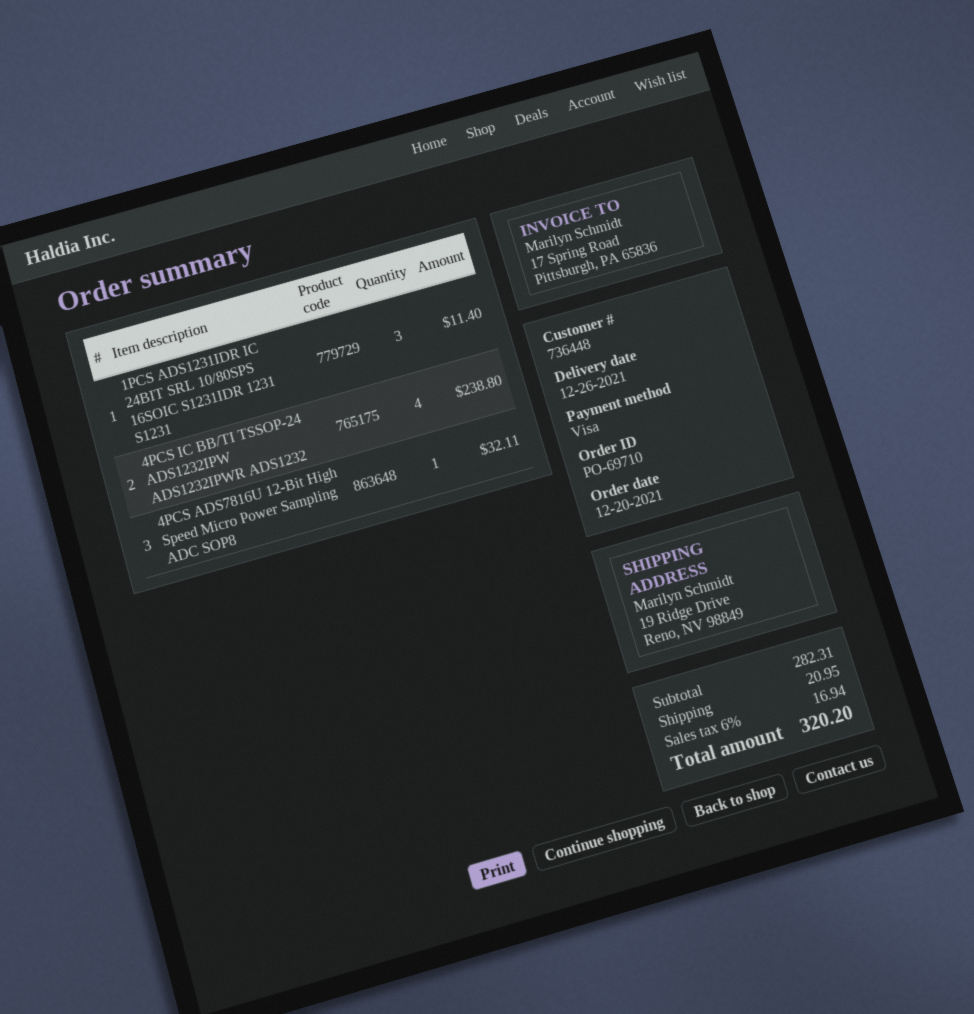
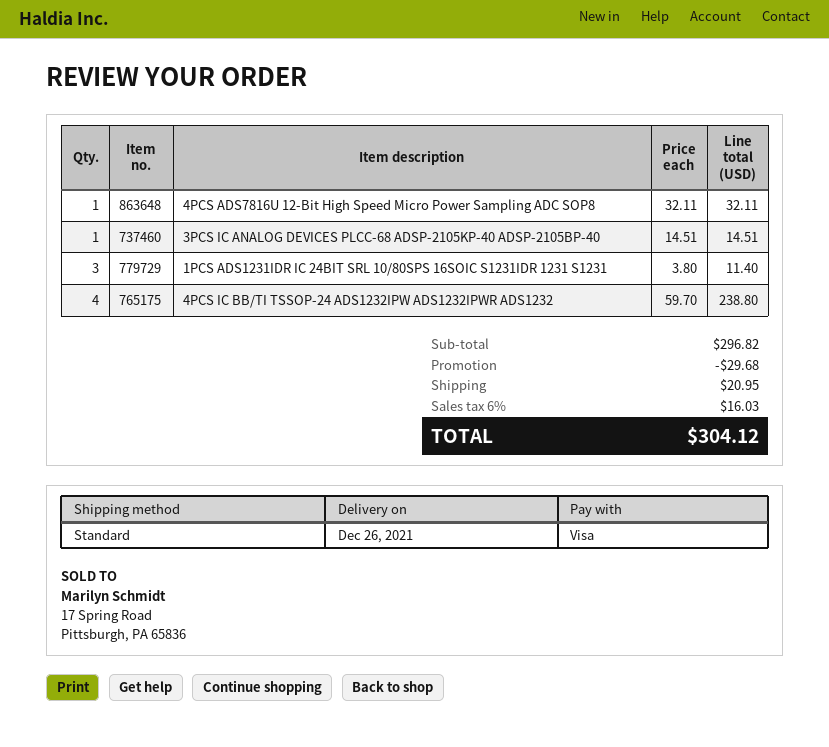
3PCS IC ANALOG DEVICES PLCC-68 ADSP-2105KP-40 ADSP-2105BP-40: none -> 1 for 14.51
subtotal: 282.31 -> 296.82
discount: none -> 29.68
tax: 6% = 16.94 -> 6% = 16.03
total: 320.20 -> 304.12

